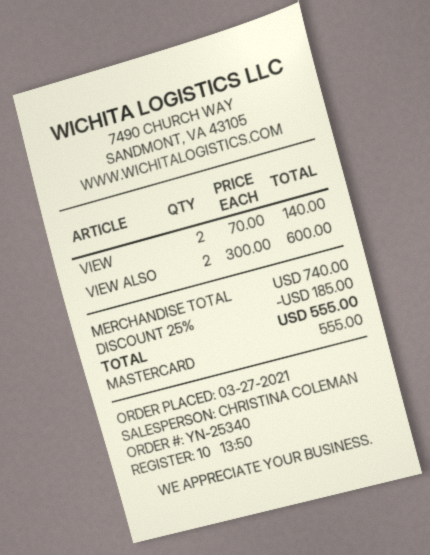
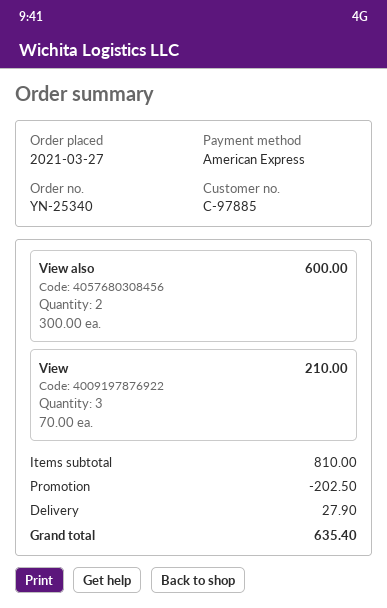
payment method: Mastercard -> American Express
VIEW: 2 x 70.00 = 140.00 -> 3 x 70.00 = 210.00
subtotal: 740.00 -> 810.00
discount: 185.00 -> 202.50
shipping: none -> 27.90
total: 555.00 -> 635.40

